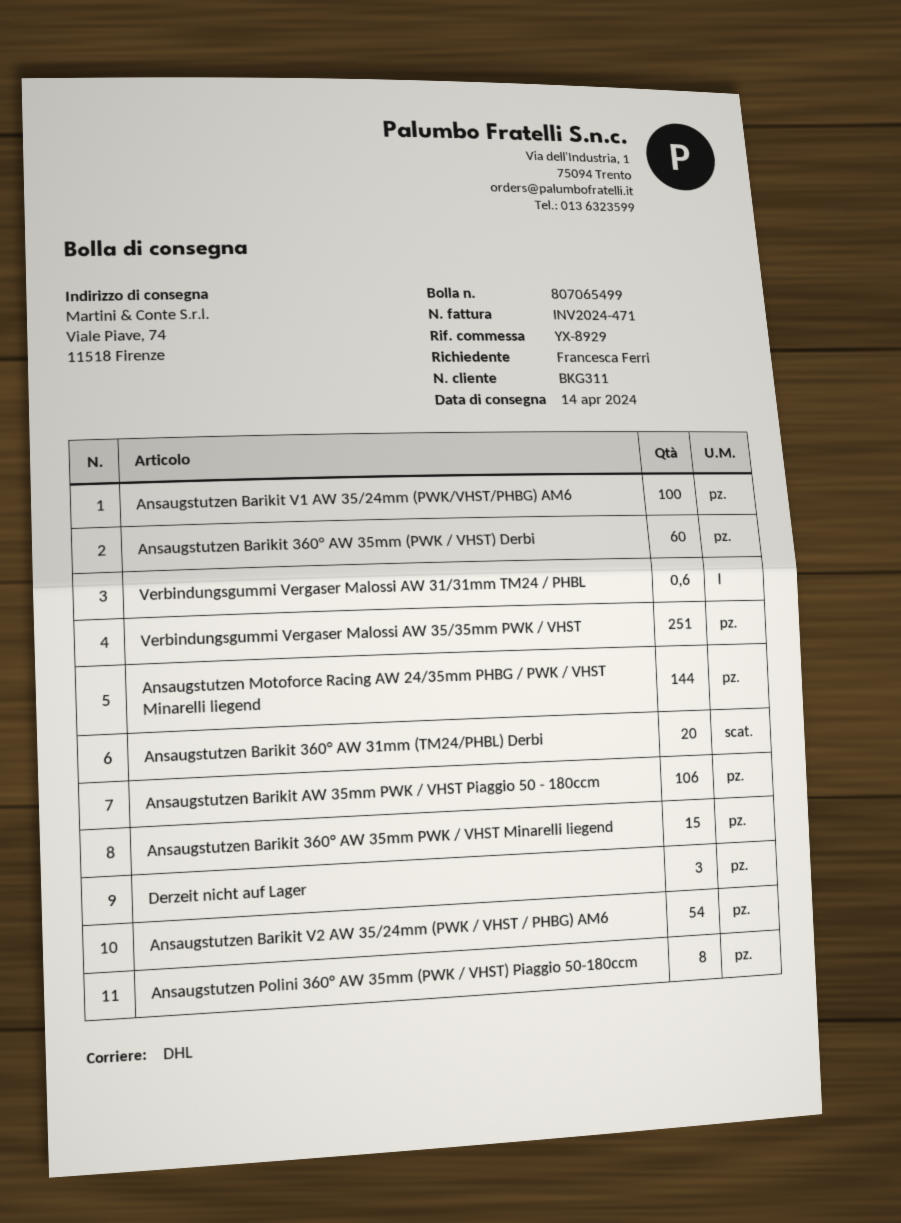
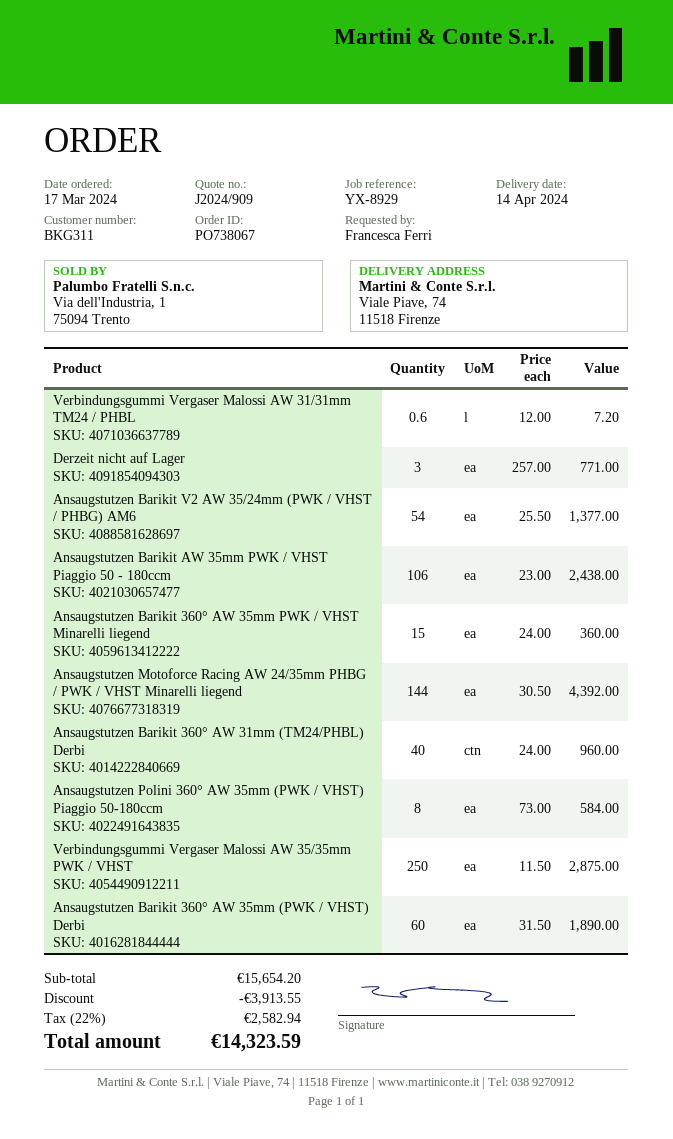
Ansaugstutzen Barikit V1 AW 35/24mm (PWK/VHST/PHBG) AM6: 100 -> none
Verbindungsgummi Vergaser Malossi AW 35/35mm PWK / VHST: 251 -> 250
Ansaugstutzen Barikit 360° AW 31mm (TM24/PHBL) Derbi: 20 -> 40

